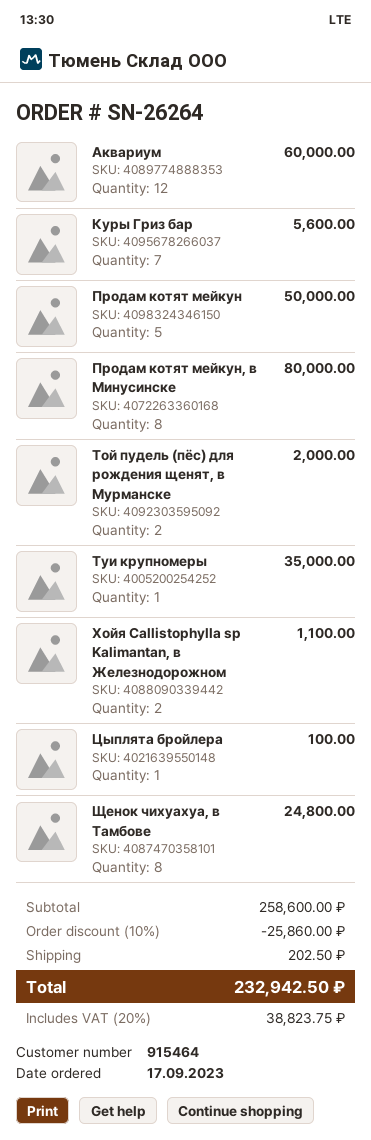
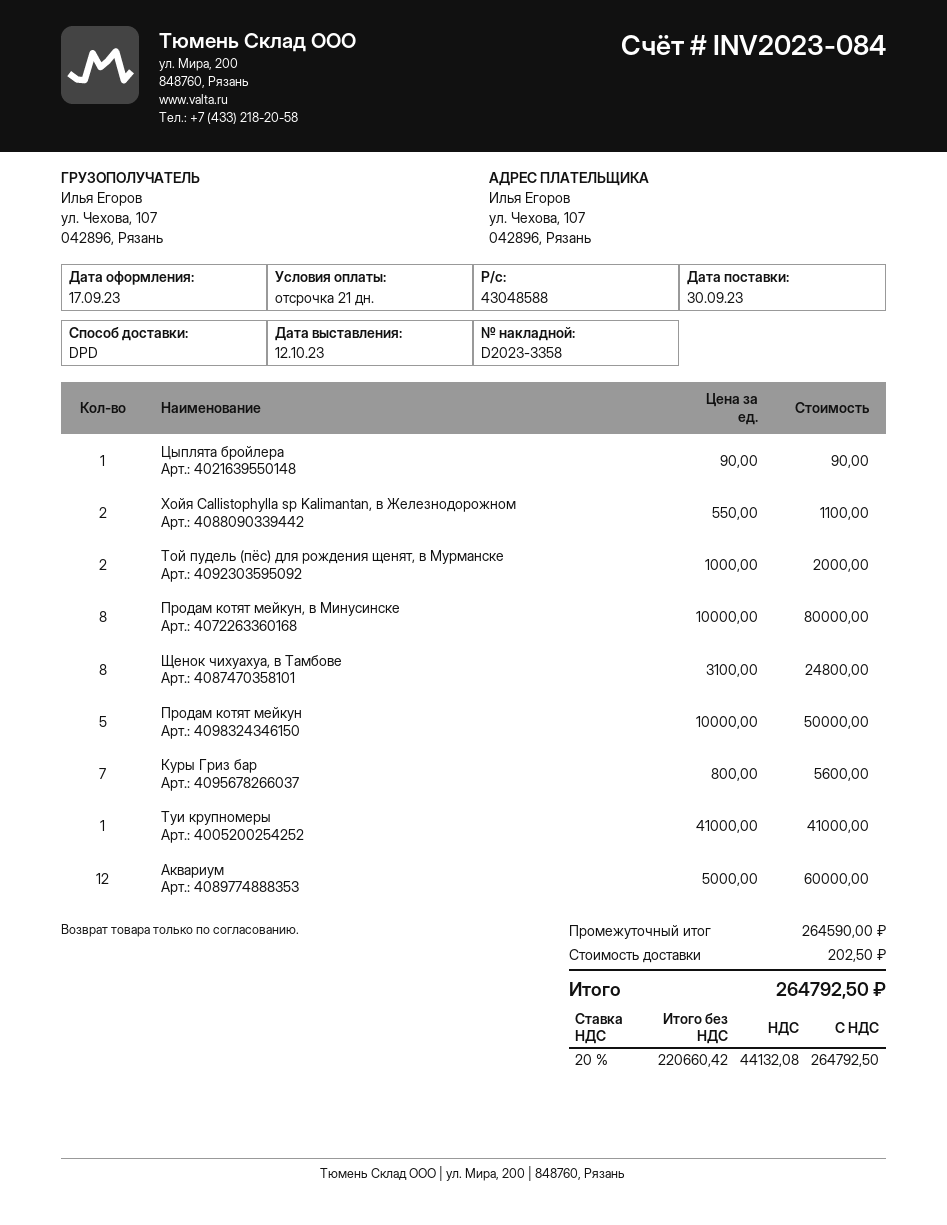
Туи крупномеры: 1 for 35000.00 -> 1 for 41000.00
Цыплята бройлера: 1 for 100.00 -> 1 for 90.00
subtotal: 258600.00 -> 264590.00
discount: 10% = 25860.00 -> none
tax: 20% = 38823.75 -> 20% = 44132.08
total: 232942.50 -> 264792.50

